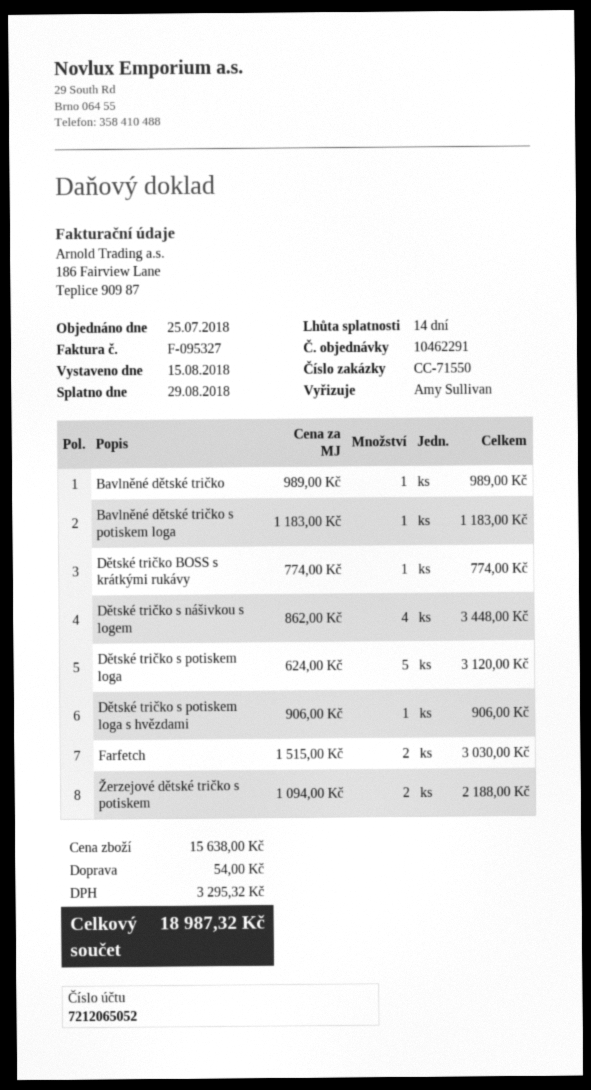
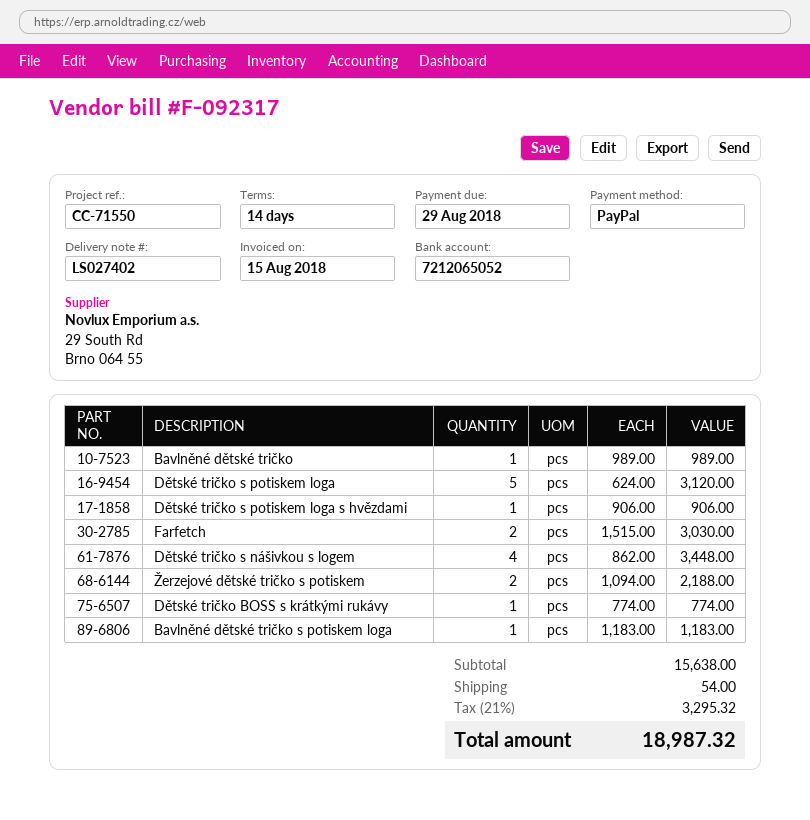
invoice number: F-095327 -> F-092317

